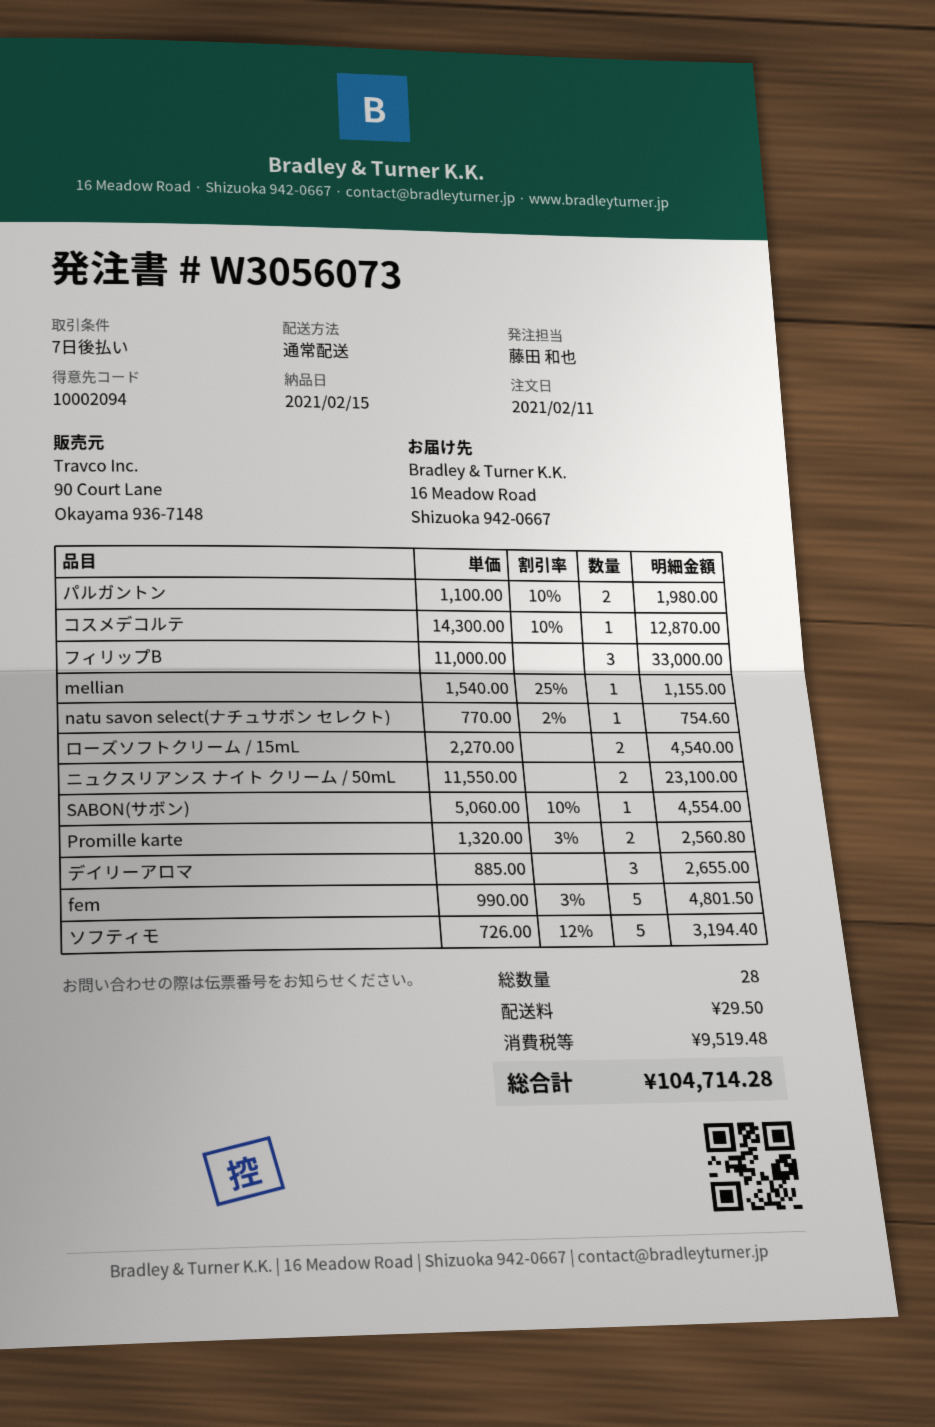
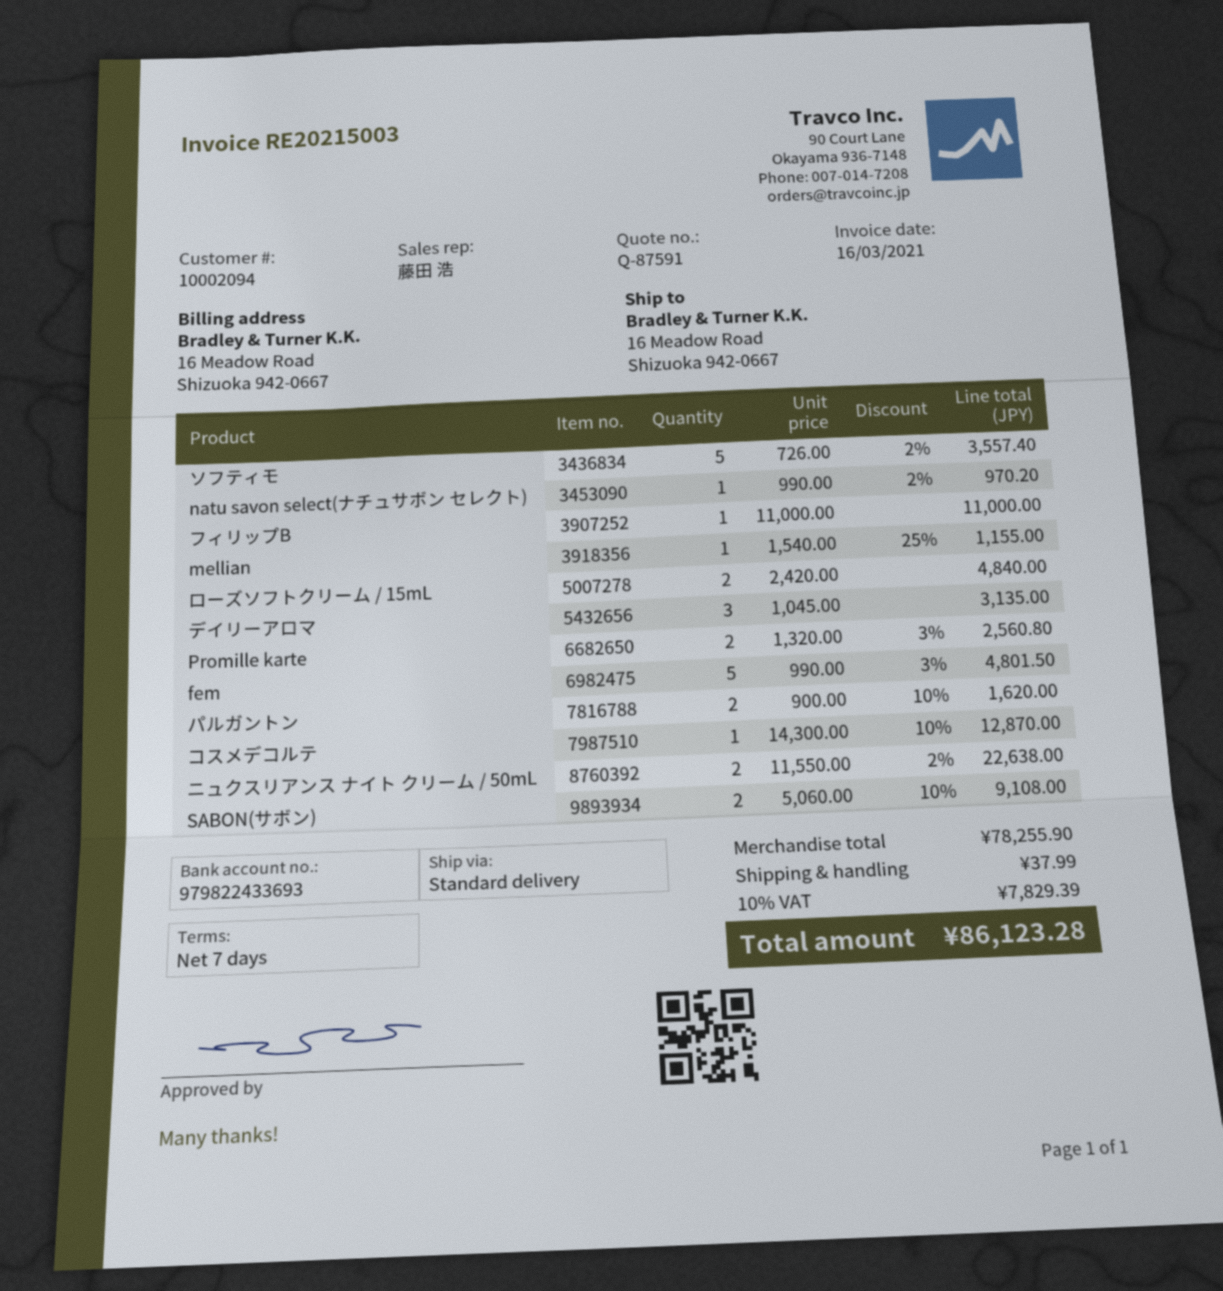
パルガントン: 2 x 1100.00 - 10% = 1980.00 -> 2 x 900.00 - 10% = 1620.00
フィリップB: 3 x 11000.00 = 33000.00 -> 1 x 11000.00 = 11000.00
natu savon select(ナチュサボン セレクト): 1 x 770.00 - 2% = 754.60 -> 1 x 990.00 - 2% = 970.20
ローズソフトクリーム / 15mL: 2 x 2270.00 = 4540.00 -> 2 x 2420.00 = 4840.00
ニュクスリアンス ナイト クリーム / 50mL: 2 x 11550.00 = 23100.00 -> 2 x 11550.00 - 2% = 22638.00
SABON(サボン): 1 x 5060.00 - 10% = 4554.00 -> 2 x 5060.00 - 10% = 9108.00
デイリーアロマ: 3 x 885.00 = 2655.00 -> 3 x 1045.00 = 3135.00
ソフティモ: 5 x 726.00 - 12% = 3194.40 -> 5 x 726.00 - 2% = 3557.40
shipping: 29.50 -> 37.99
tax: 9519.48 -> 7829.39
total: 104714.28 -> 86123.28

